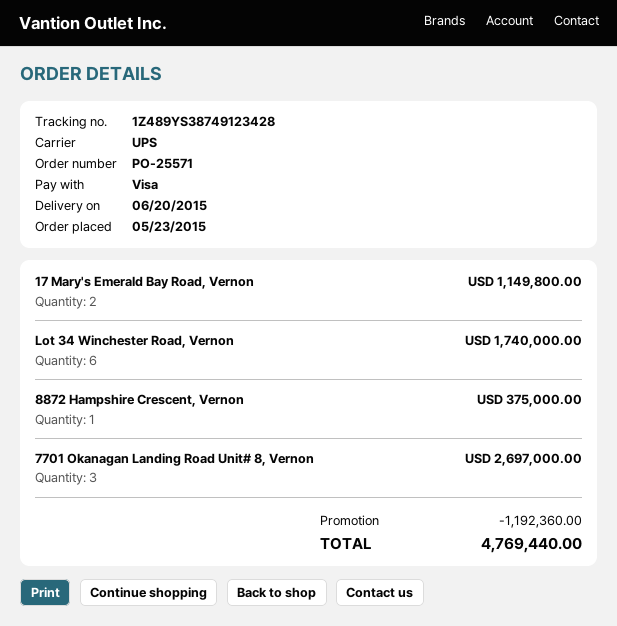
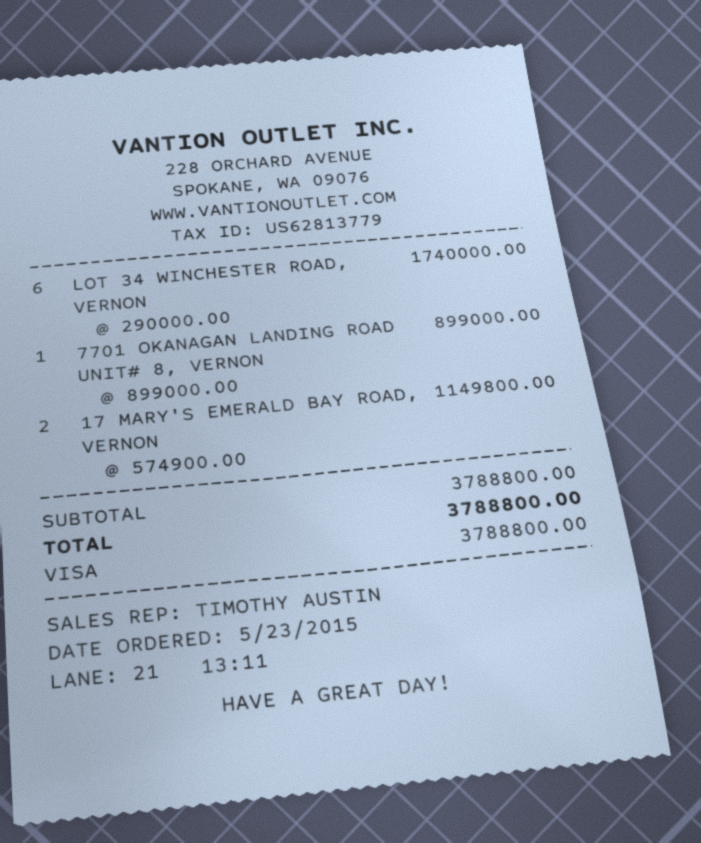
8872 Hampshire Crescent, Vernon: 1 for 375000.00 -> none
7701 Okanagan Landing Road Unit# 8, Vernon: 3 for 2697000.00 -> 1 for 899000.00
discount: 1192360.00 -> none
total: 4769440.00 -> 3788800.00

